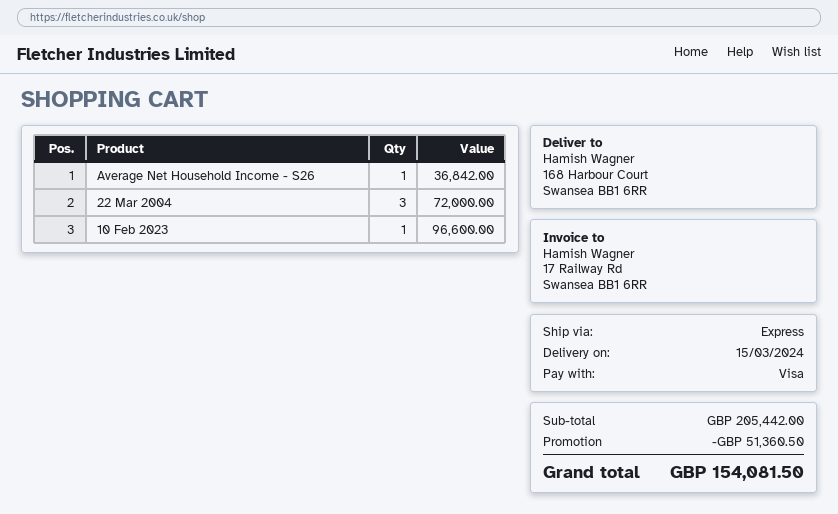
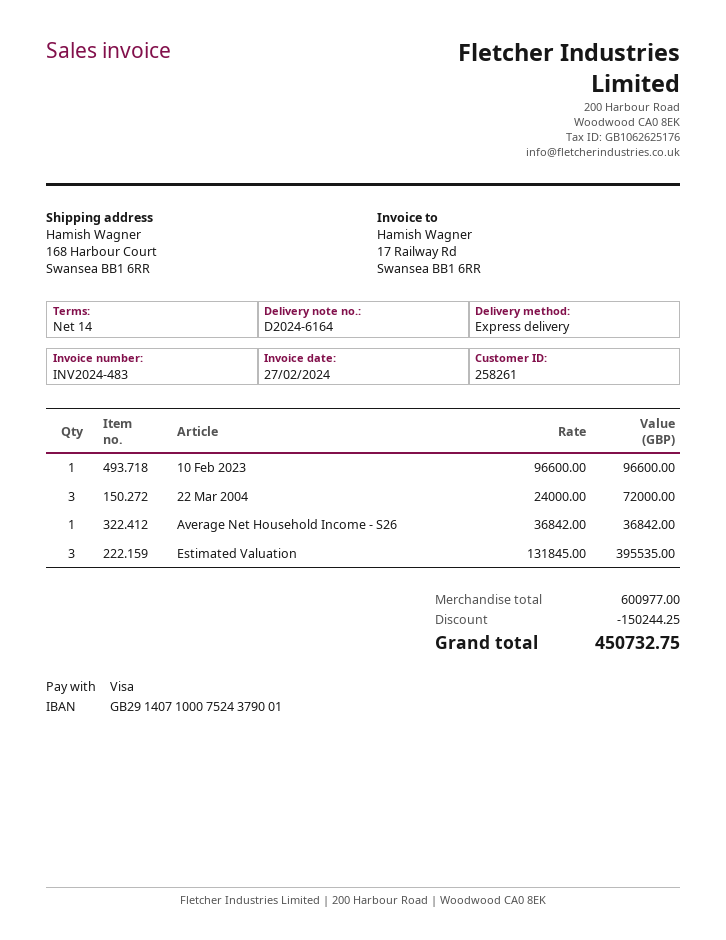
Estimated Valuation: none -> 3 for 395535.00
subtotal: 205442.00 -> 600977.00
discount: 51360.50 -> 150244.25
total: 154081.50 -> 450732.75

